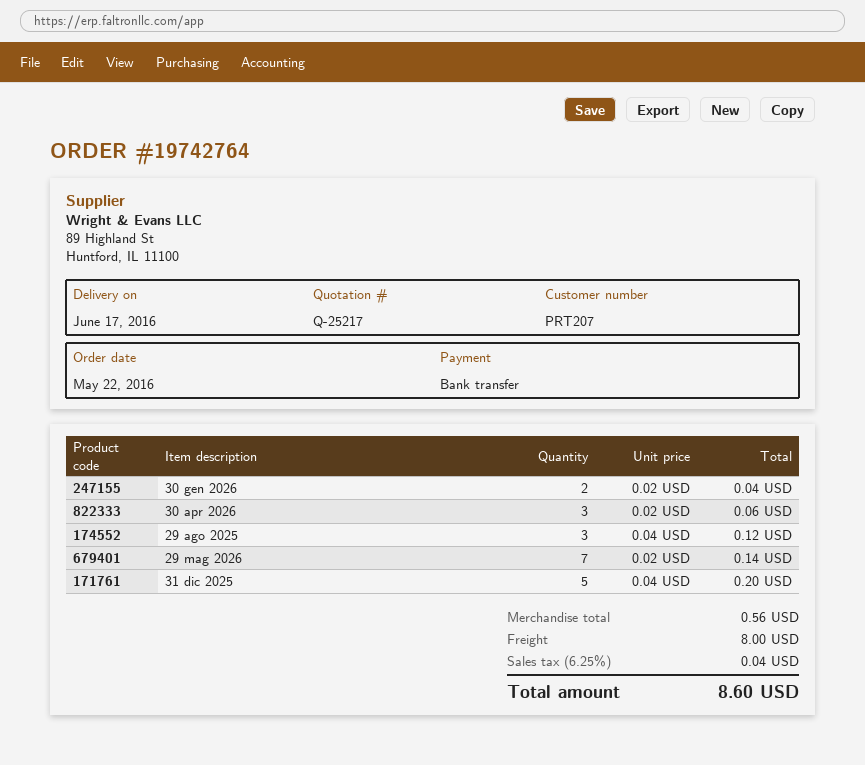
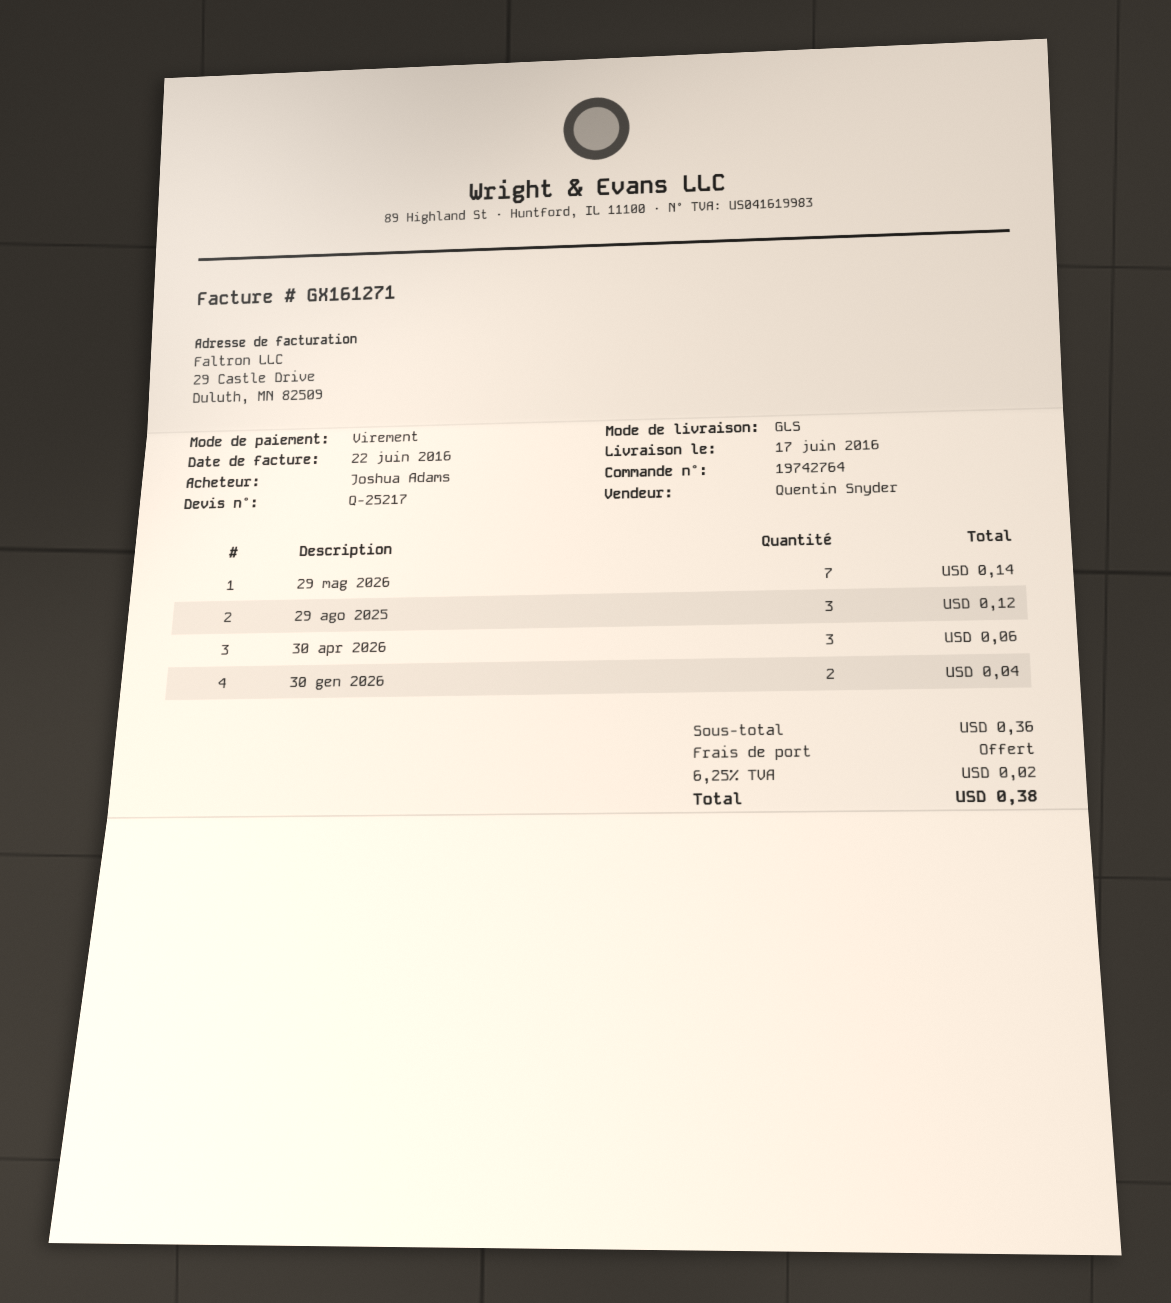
31 dic 2025: 5 for 0.20 -> none
subtotal: 0.56 -> 0.36
shipping: 8.00 -> 0.00
tax: 6.25% = 0.04 -> 6.25% = 0.02
total: 8.60 -> 0.38

